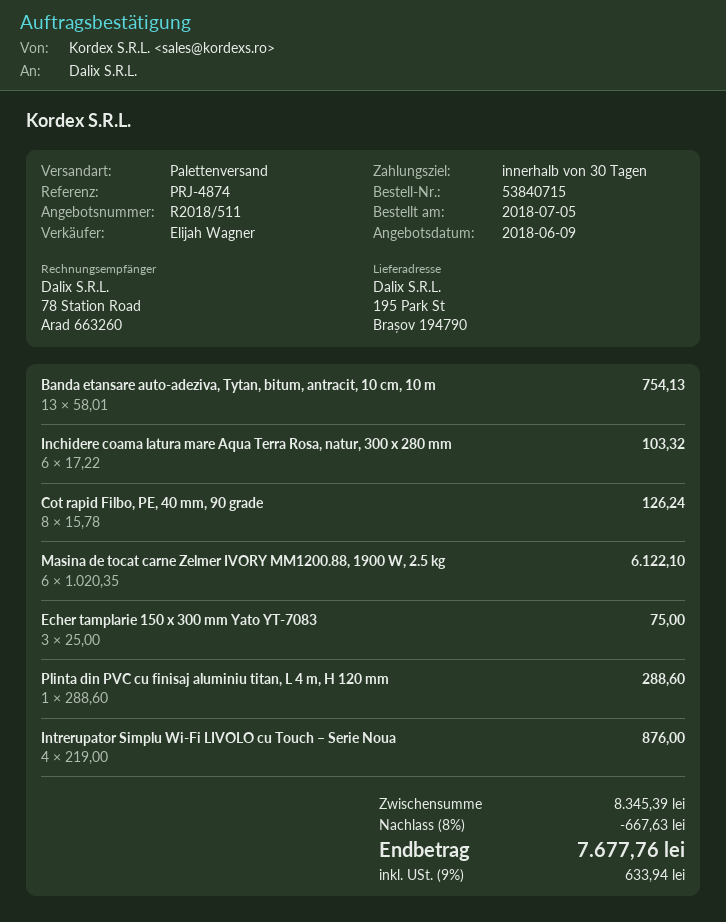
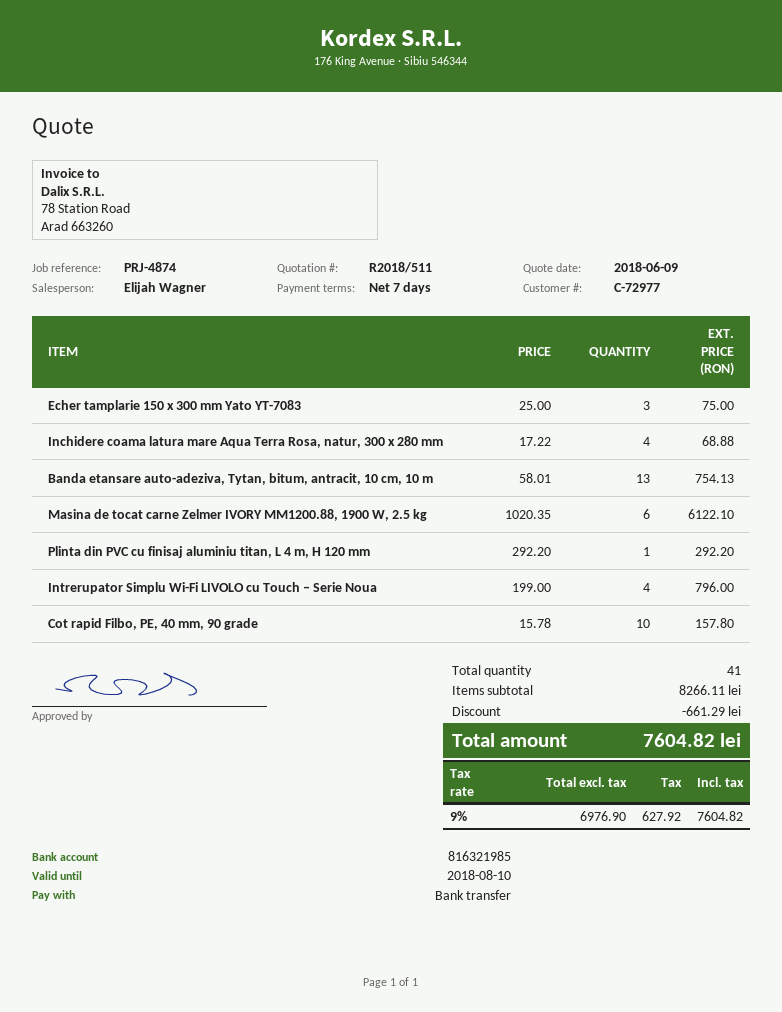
payment terms: 30 days -> 7 days
Inchidere coama latura mare Aqua Terra Rosa, natur, 300 x 280 mm: 6 x 17.22 = 103.32 -> 4 x 17.22 = 68.88
Cot rapid Filbo, PE, 40 mm, 90 grade: 8 x 15.78 = 126.24 -> 10 x 15.78 = 157.80
Plinta din PVC cu finisaj aluminiu titan, L 4 m, H 120 mm: 1 x 288.60 = 288.60 -> 1 x 292.20 = 292.20
Intrerupator Simplu Wi-Fi LIVOLO cu Touch – Serie Noua: 4 x 219.00 = 876.00 -> 4 x 199.00 = 796.00
subtotal: 8345.39 -> 8266.11
discount: 667.63 -> 661.29
tax: 9% = 633.94 -> 9% = 627.92
total: 7677.76 -> 7604.82

